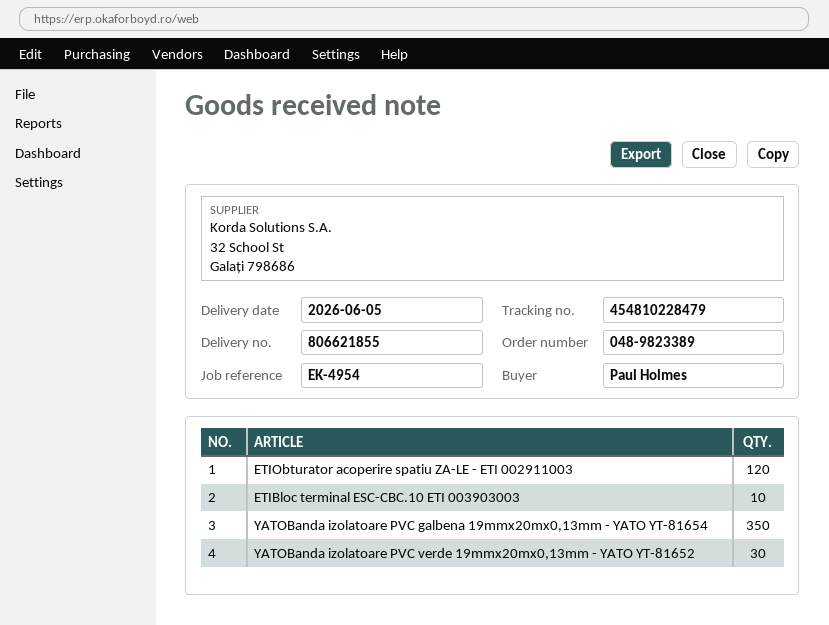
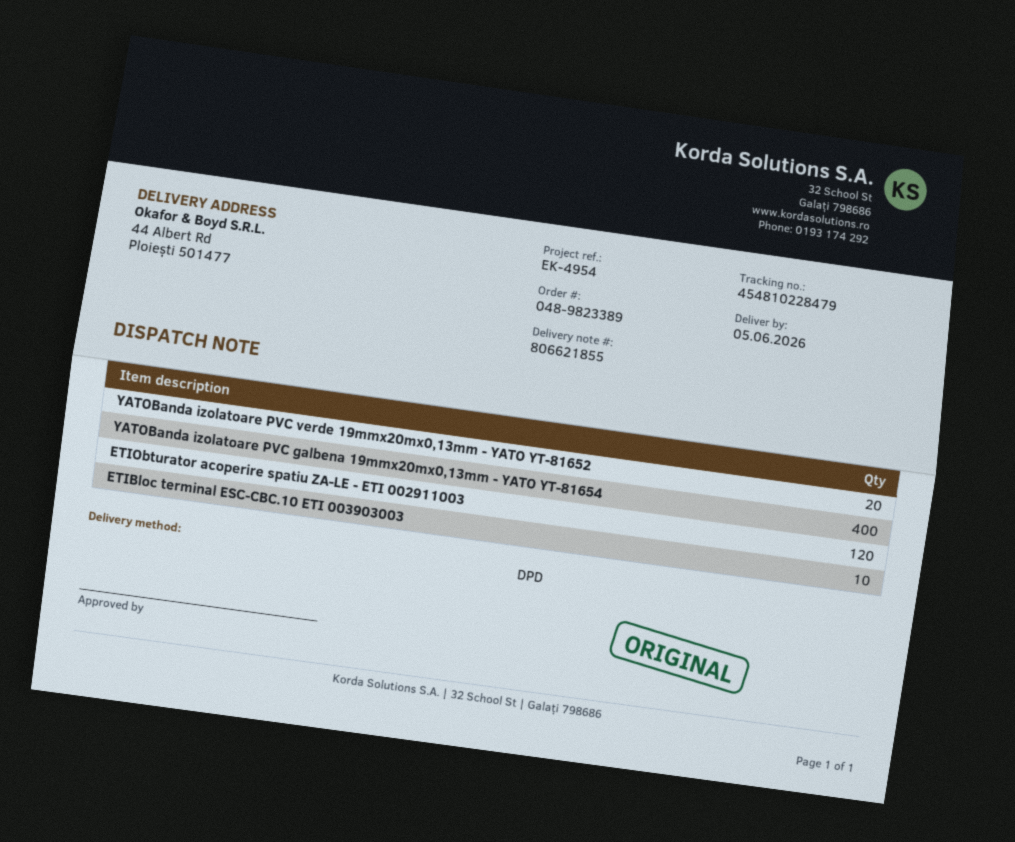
YATOBanda izolatoare PVC galbena 19mmx20mx0,13mm - YATO YT-81654: 350 -> 400
YATOBanda izolatoare PVC verde 19mmx20mx0,13mm - YATO YT-81652: 30 -> 20

